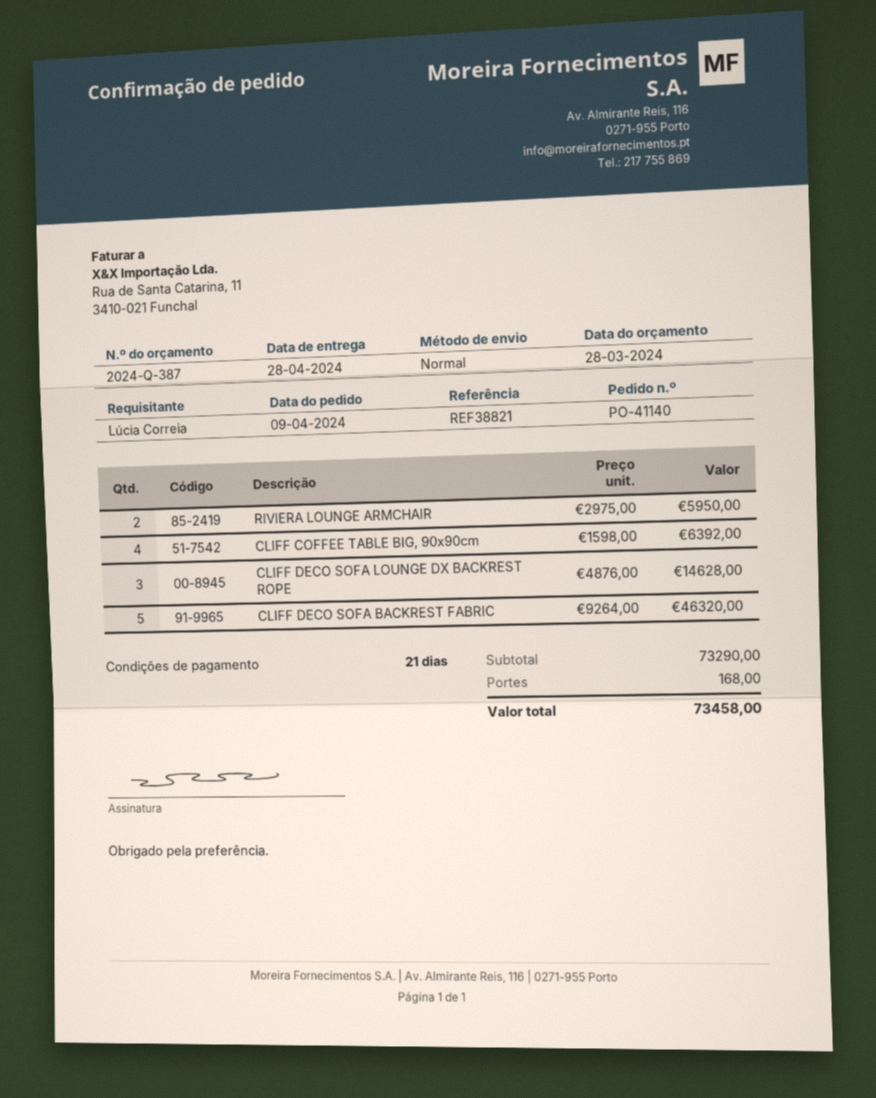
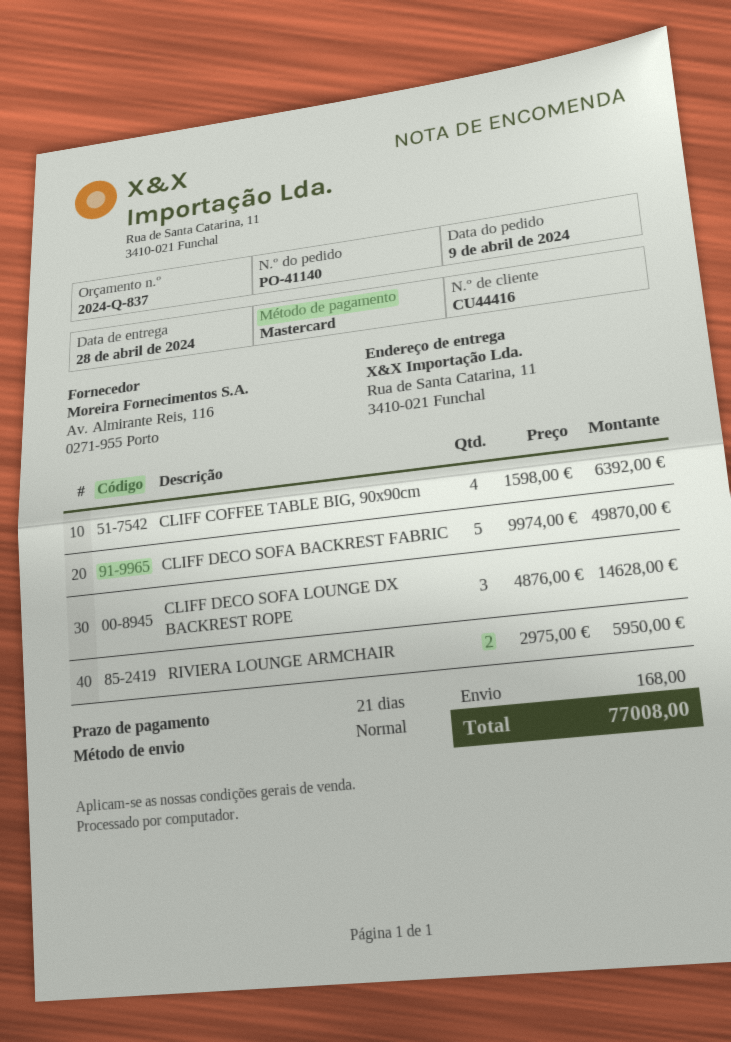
quote number: 2024-Q-387 -> 2024-Q-837
CLIFF DECO SOFA BACKREST FABRIC: 5 x 9264.00 = 46320.00 -> 5 x 9974.00 = 49870.00
total: 73458.00 -> 77008.00

